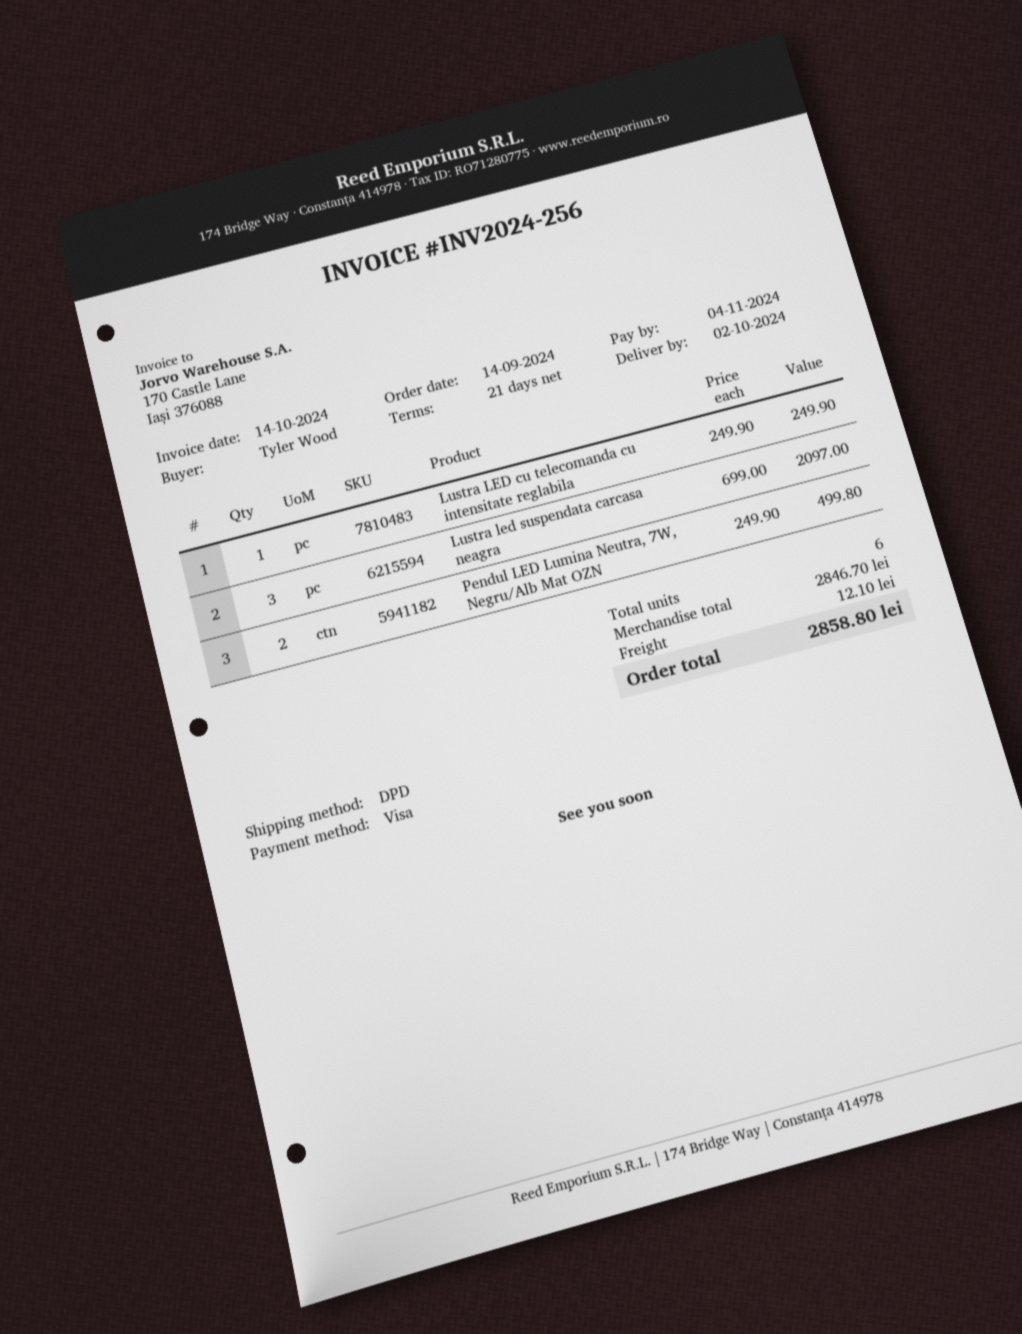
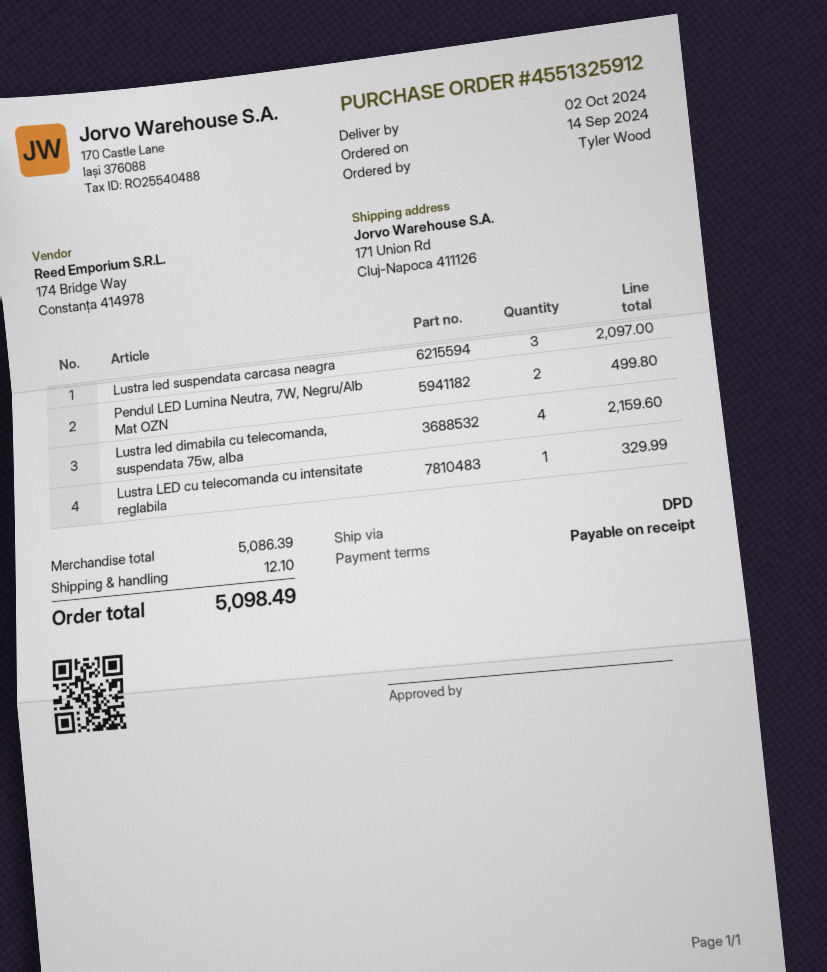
payment terms: 21 days -> on receipt
Lustra LED cu telecomanda cu intensitate reglabila: 1 for 249.90 -> 1 for 329.99
Lustra led dimabila cu telecomanda, suspendata 75w, alba: none -> 4 for 2159.60
subtotal: 2846.70 -> 5086.39
total: 2858.80 -> 5098.49

